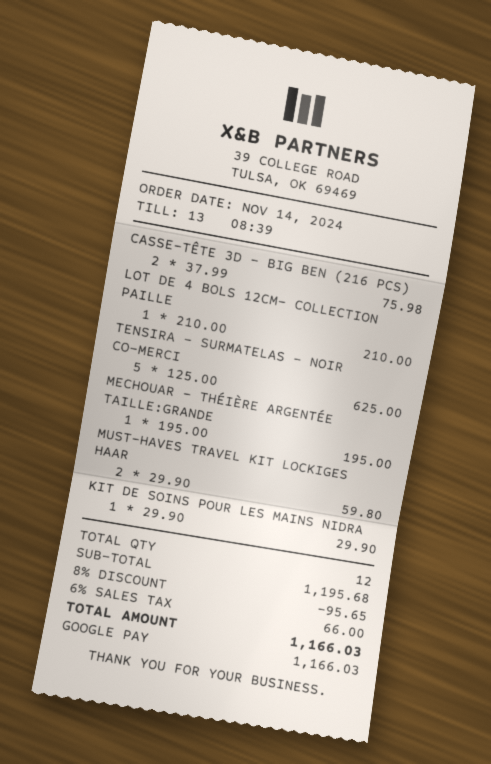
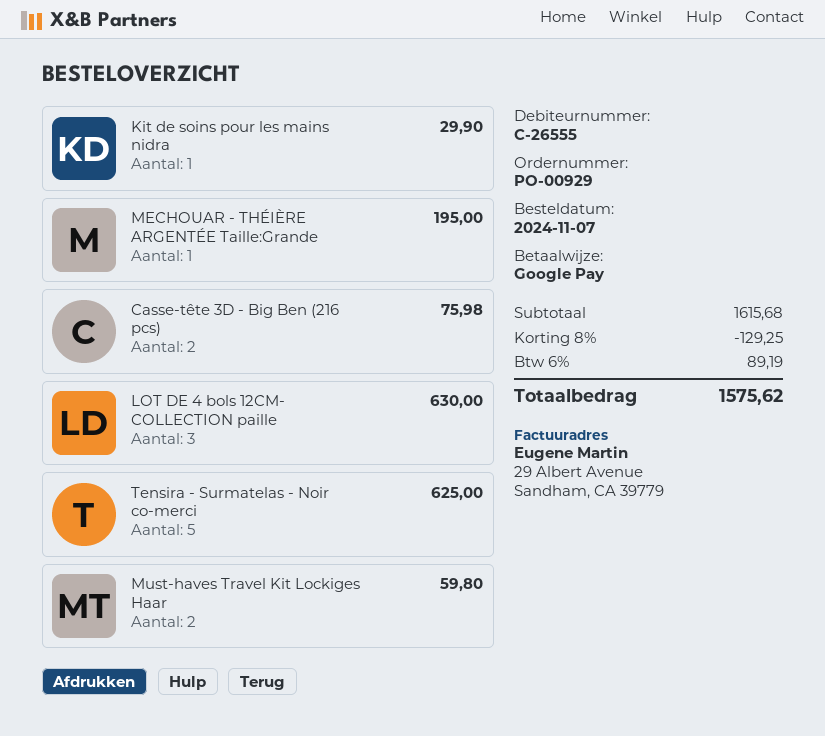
order date: 2024-11-14 -> 2024-11-07
LOT DE 4 BOLS 12CM- COLLECTION PAILLE: 1 for 210.00 -> 3 for 630.00
subtotal: 1195.68 -> 1615.68
discount: 8% = 95.65 -> 8% = 129.25
tax: 6% = 66.00 -> 6% = 89.19
total: 1166.03 -> 1575.62

